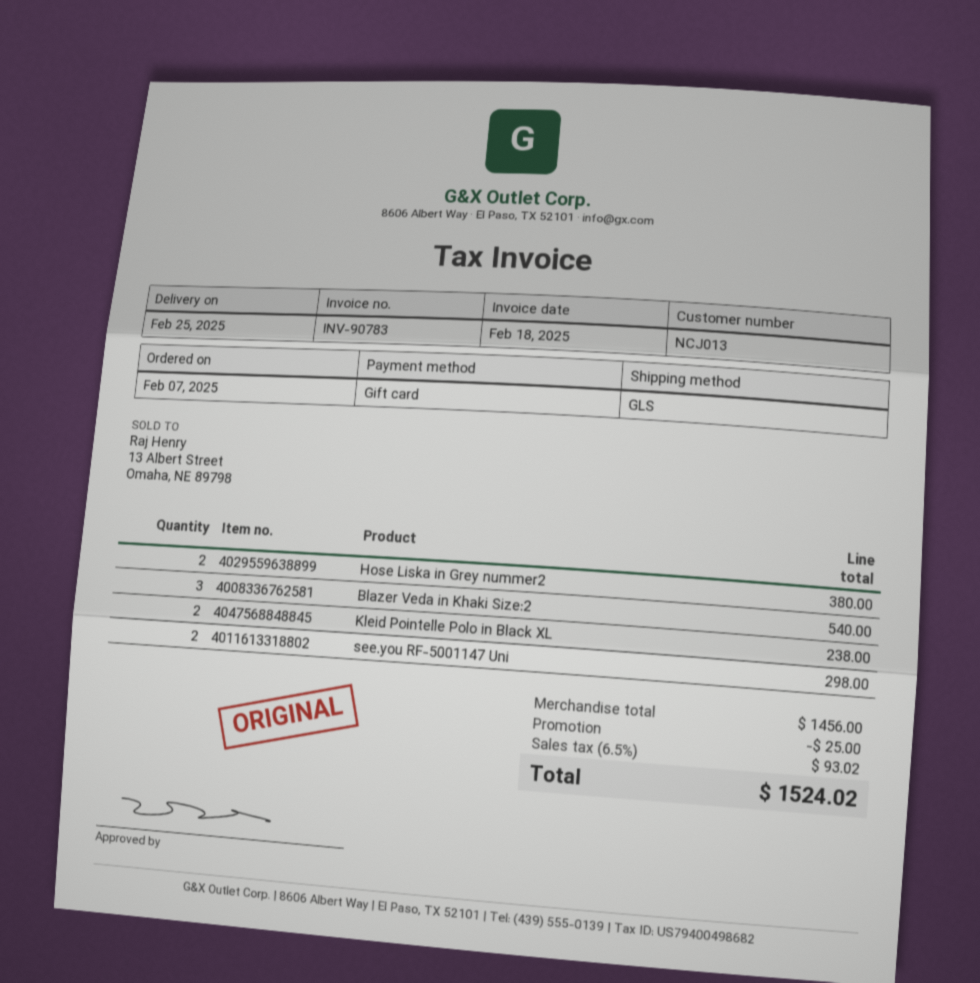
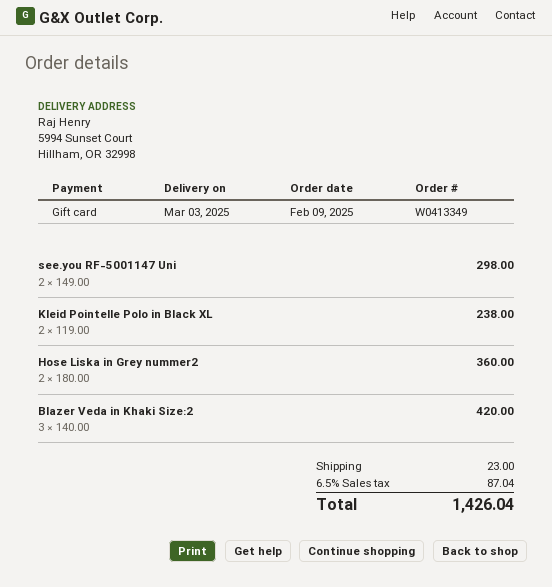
order date: 2025-02-07 -> 2025-02-09
delivery date: 2025-02-25 -> 2025-03-03
Hose Liska in Grey nummer2: 2 for 380.00 -> 2 for 360.00
Blazer Veda in Khaki Size:2: 3 for 540.00 -> 3 for 420.00
discount: 25.00 -> none
shipping: none -> 23.00
tax: 6.5% = 93.02 -> 6.5% = 87.04
total: 1524.02 -> 1426.04

